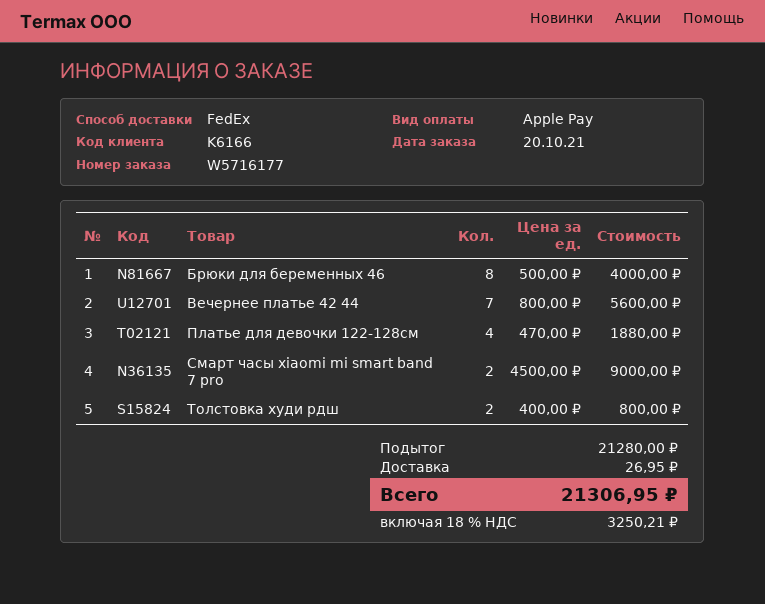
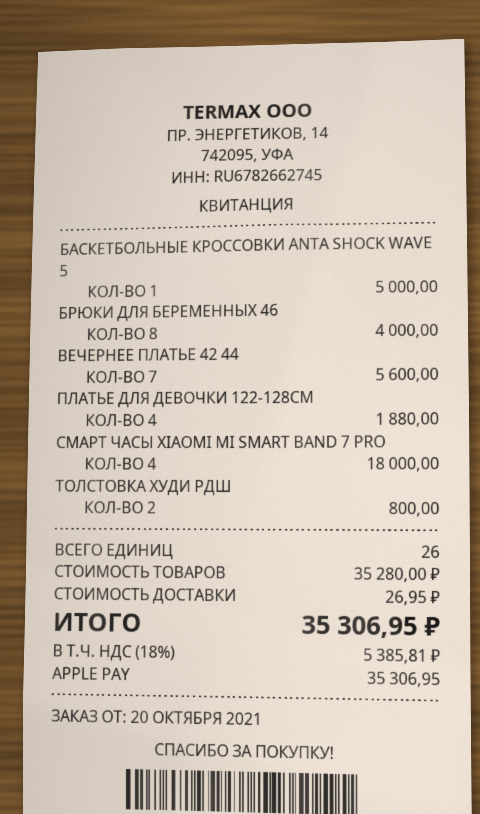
Смарт часы xiaomi mi smart band 7 pro: 2 for 9000.00 -> 4 for 18000.00
БАСКЕТБОЛЬНЫЕ КРОССОВКИ ANTA SHOCK WAVE 5: none -> 1 for 5000.00
subtotal: 21280.00 -> 35280.00
tax: 18% = 3250.21 -> 18% = 5385.81
total: 21306.95 -> 35306.95

